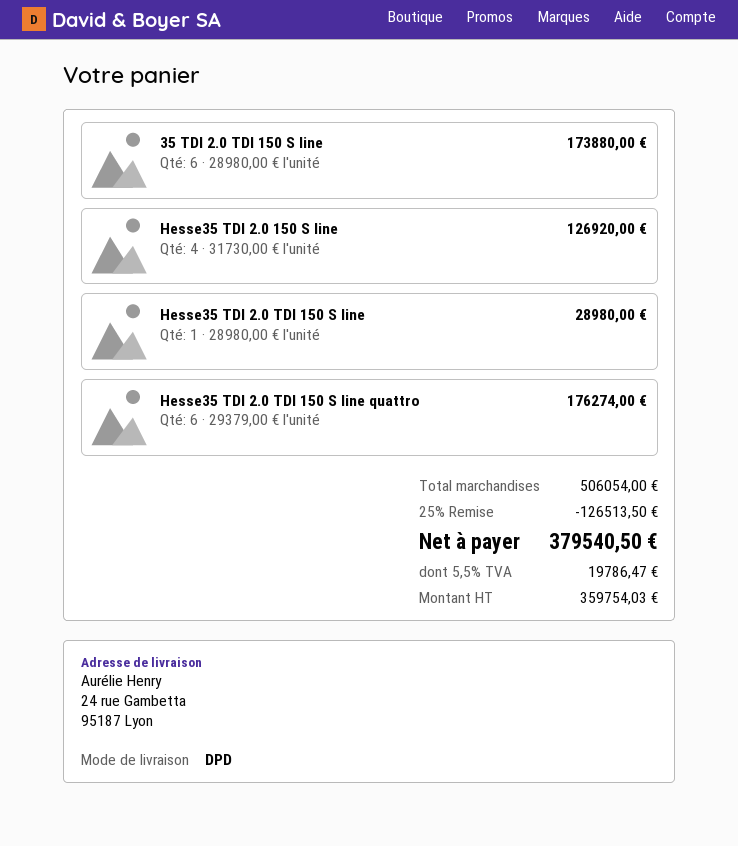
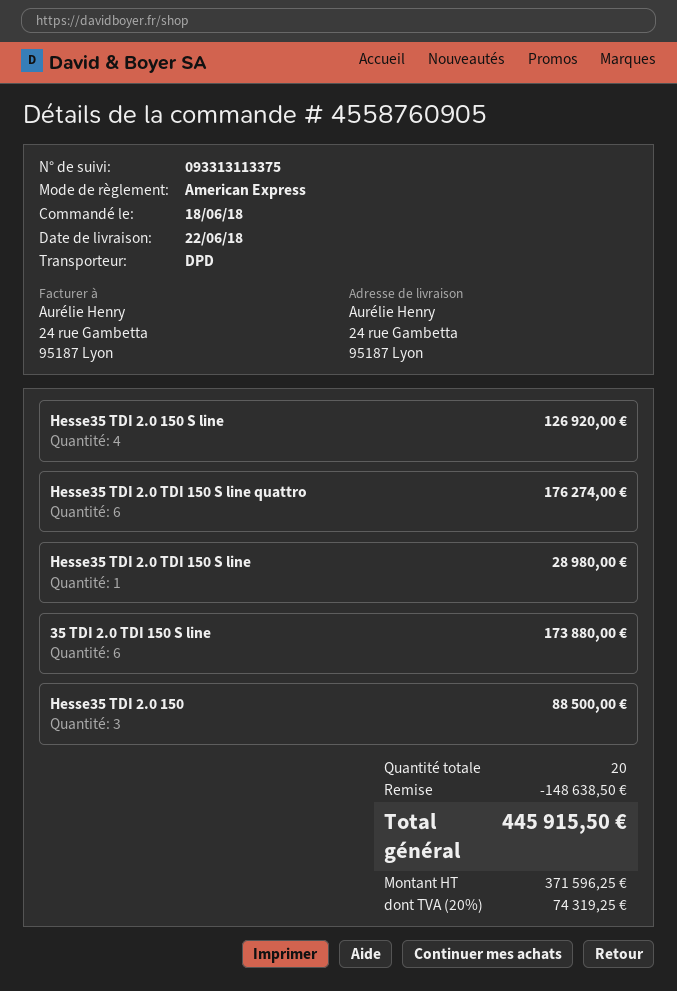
Hesse35 TDI 2.0 150: none -> 3 for 88500.00
discount: 126513.50 -> 148638.50
net: 359754.03 -> 371596.25
tax: 5.5% = 19786.47 -> 20% = 74319.25
total: 379540.50 -> 445915.50

